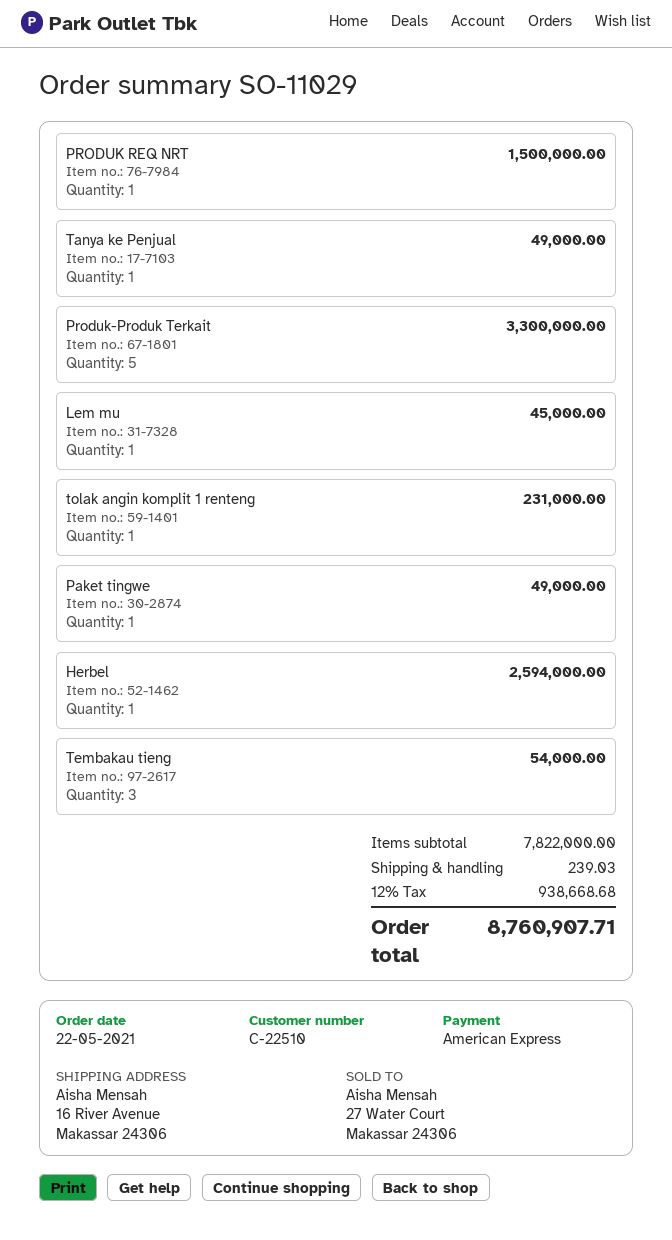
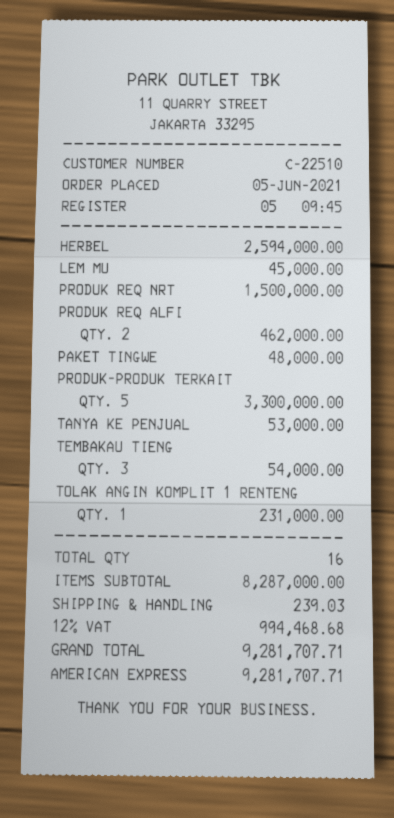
order date: 2021-05-22 -> 2021-06-05
Tanya ke Penjual: 1 for 49000.00 -> 1 for 53000.00
Paket tingwe: 1 for 49000.00 -> 1 for 48000.00
PRODUK REQ ALFI: none -> 2 for 462000.00
subtotal: 7822000.00 -> 8287000.00
tax: 12% = 938668.68 -> 12% = 994468.68
total: 8760907.71 -> 9281707.71

